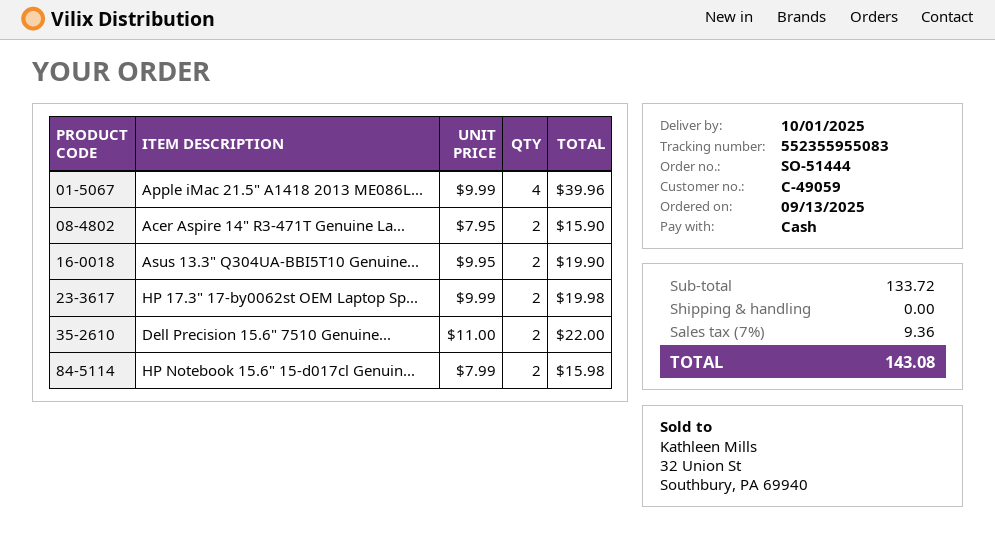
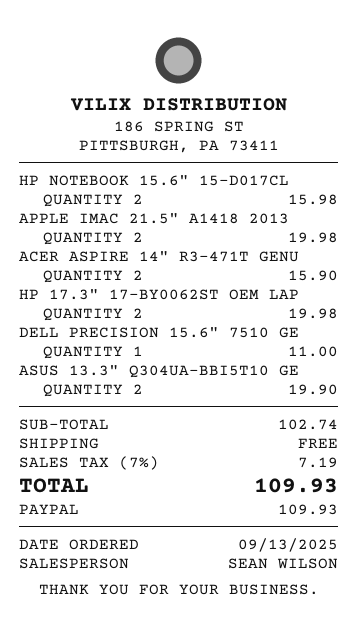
payment method: cash -> PayPal
Apple iMac 21.5" A1418 2013 ME086L...: 4 for 39.96 -> 2 for 19.98
Dell Precision 15.6" 7510 Genuine...: 2 for 22.00 -> 1 for 11.00
subtotal: 133.72 -> 102.74
tax: 7% = 9.36 -> 7% = 7.19
total: 143.08 -> 109.93

